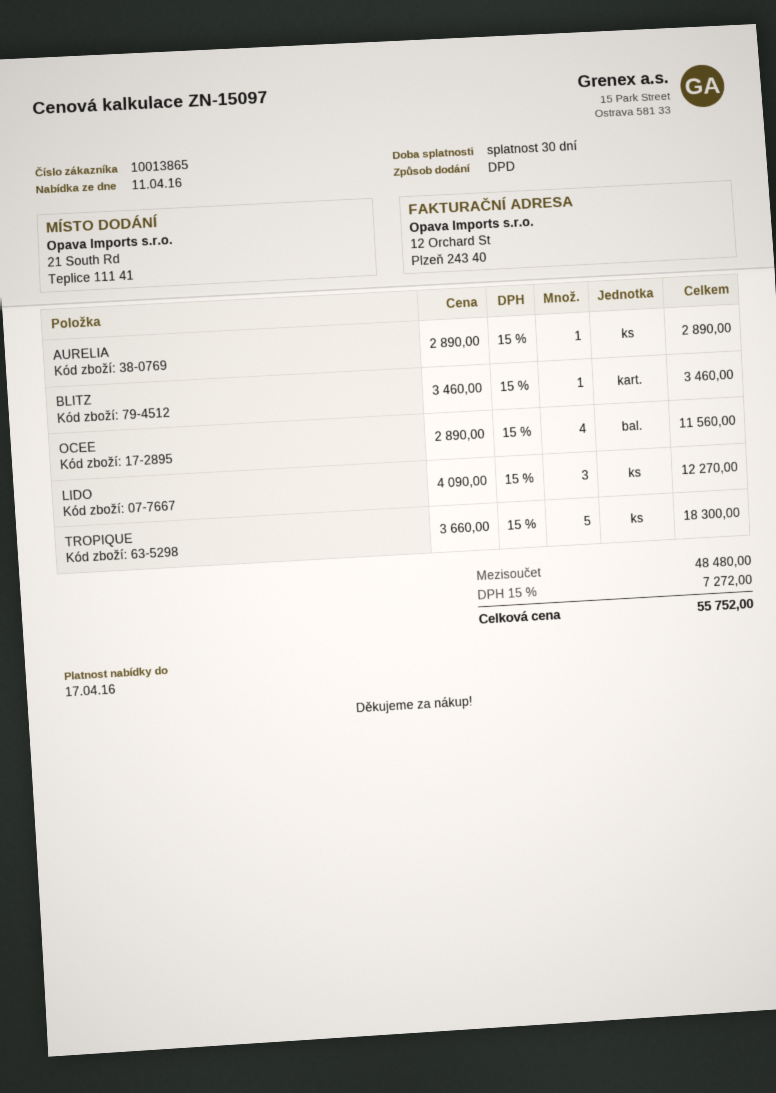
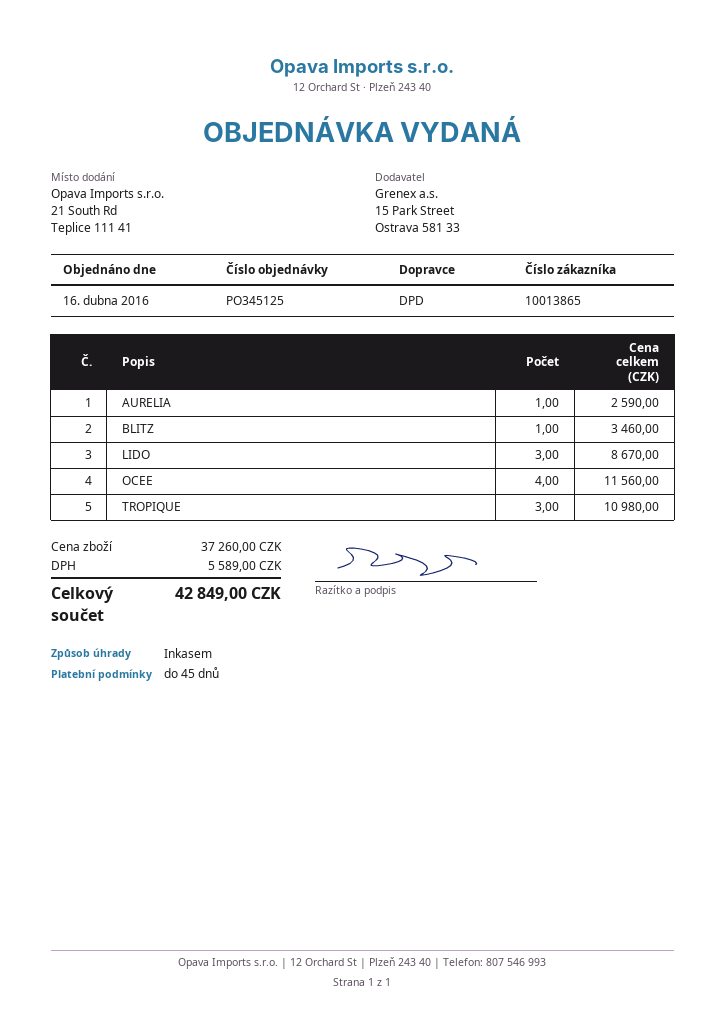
payment terms: 30 days -> 45 days
AURELIA: 1 for 2890.00 -> 1 for 2590.00
LIDO: 3 for 12270.00 -> 3 for 8670.00
TROPIQUE: 5 for 18300.00 -> 3 for 10980.00
subtotal: 48480.00 -> 37260.00
tax: 7272.00 -> 5589.00
total: 55752.00 -> 42849.00

